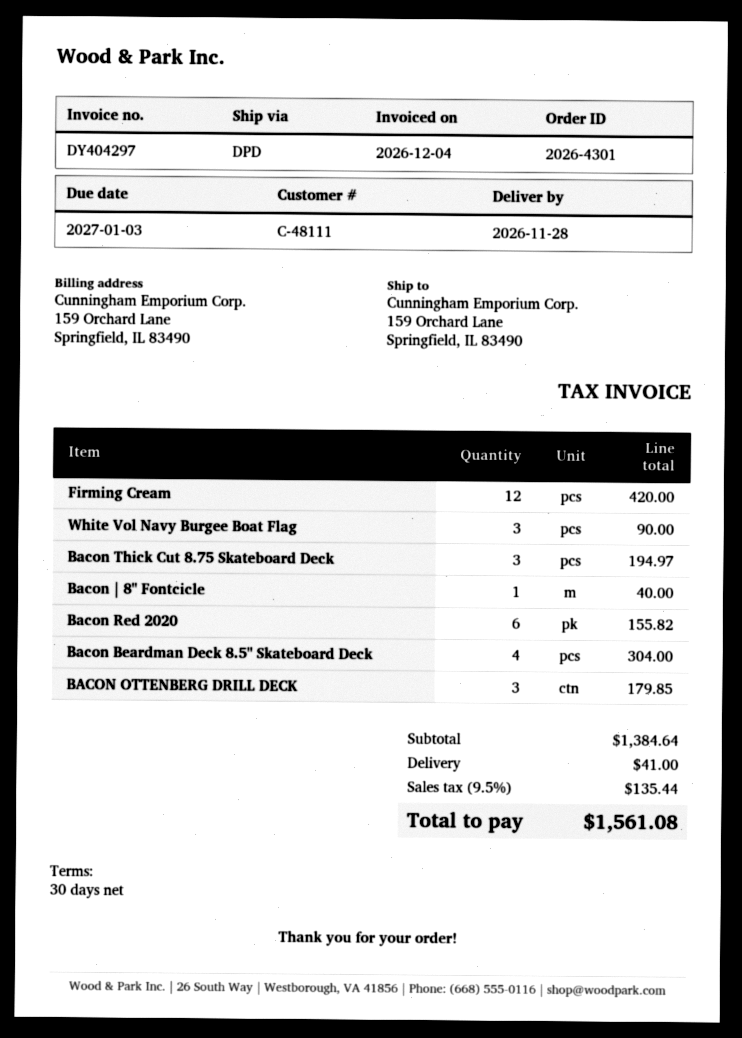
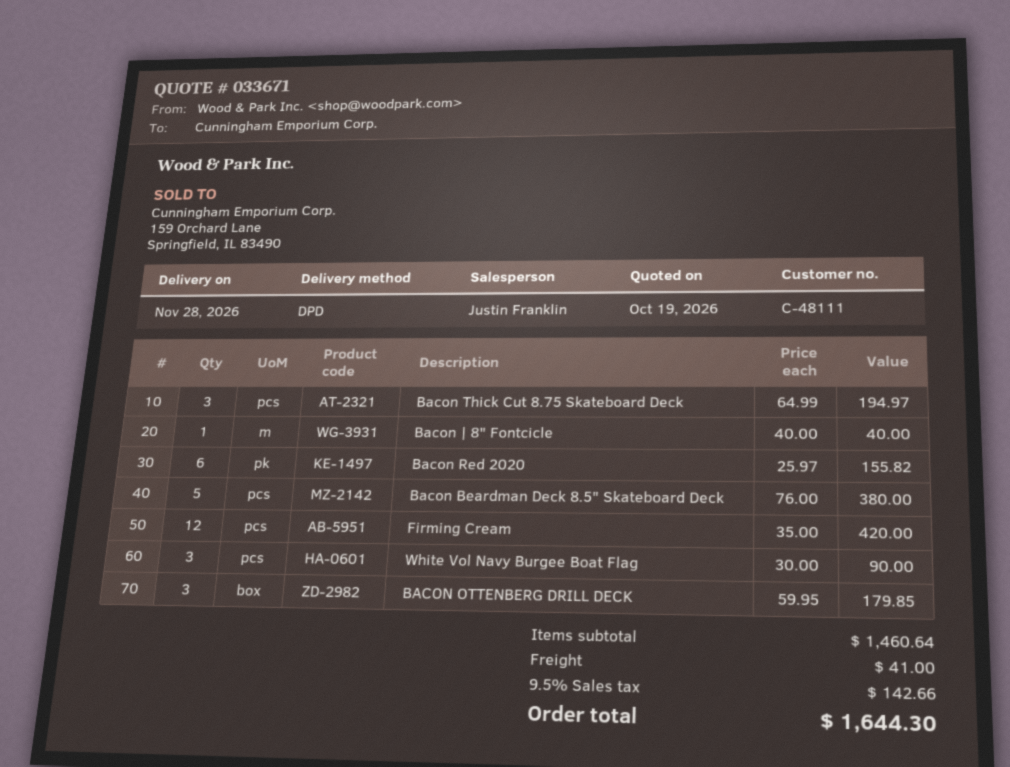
Bacon Beardman Deck 8.5" Skateboard Deck: 4 for 304.00 -> 5 for 380.00
subtotal: 1384.64 -> 1460.64
tax: 9.5% = 135.44 -> 9.5% = 142.66
total: 1561.08 -> 1644.30

